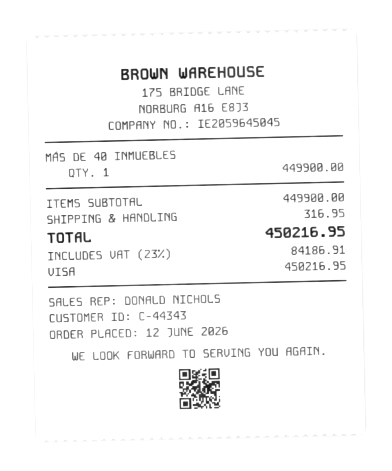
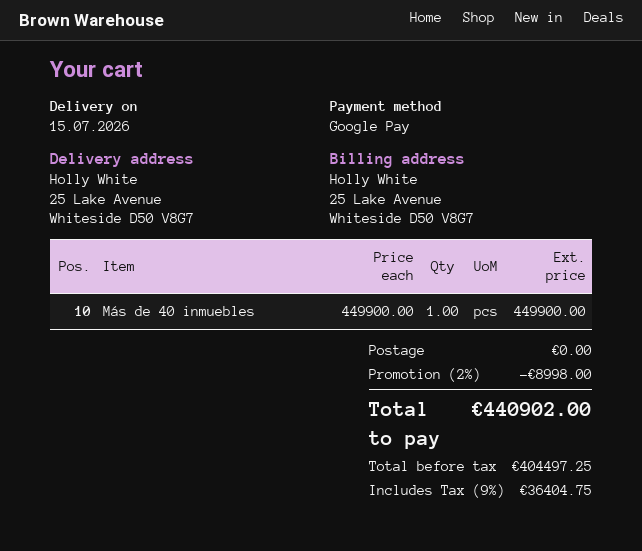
payment method: Visa -> Google Pay
discount: none -> 2% = 8998.00
shipping: 316.95 -> 0.00
tax: 23% = 84186.91 -> 9% = 36404.75
total: 450216.95 -> 440902.00

